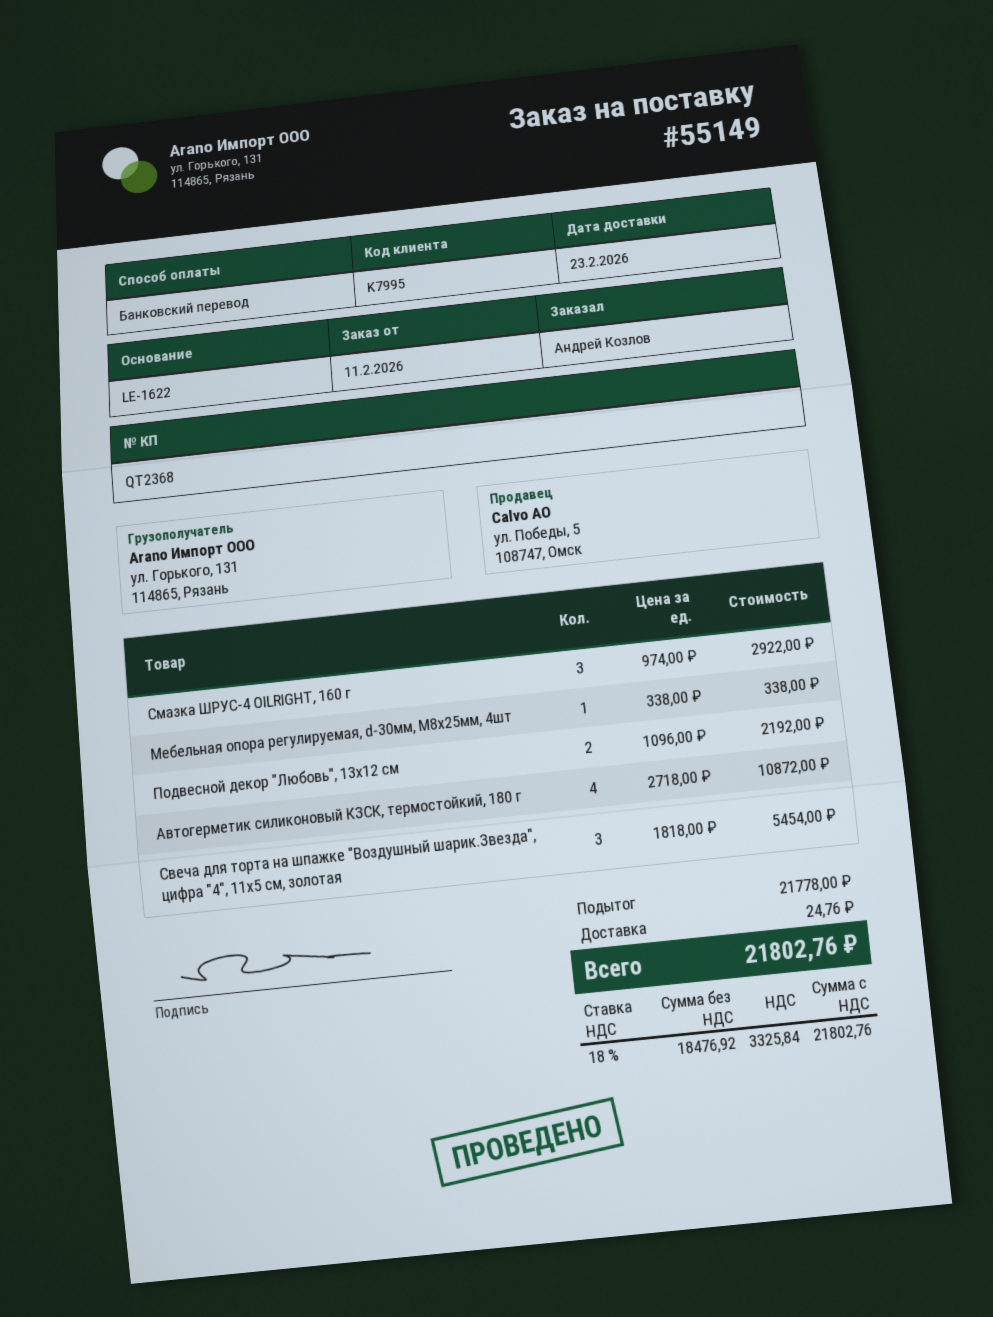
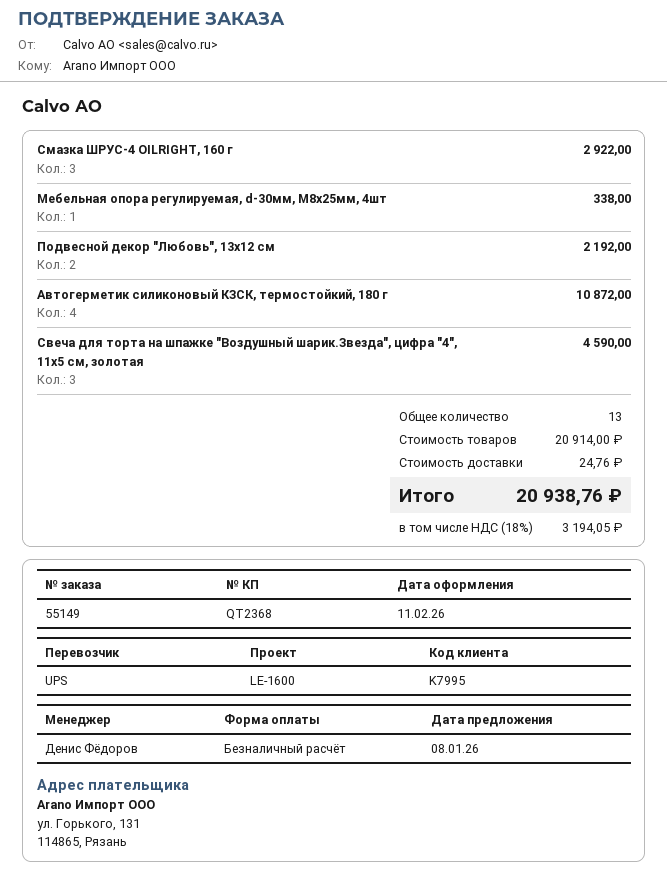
reference: LE-1622 -> LE-1600
Свеча для торта на шпажке "Воздушный шарик.Звезда", цифра "4", 11x5 см, золотая: 3 for 5454.00 -> 3 for 4590.00
subtotal: 21778.00 -> 20914.00
tax: 18% = 3325.84 -> 18% = 3194.05
total: 21802.76 -> 20938.76

